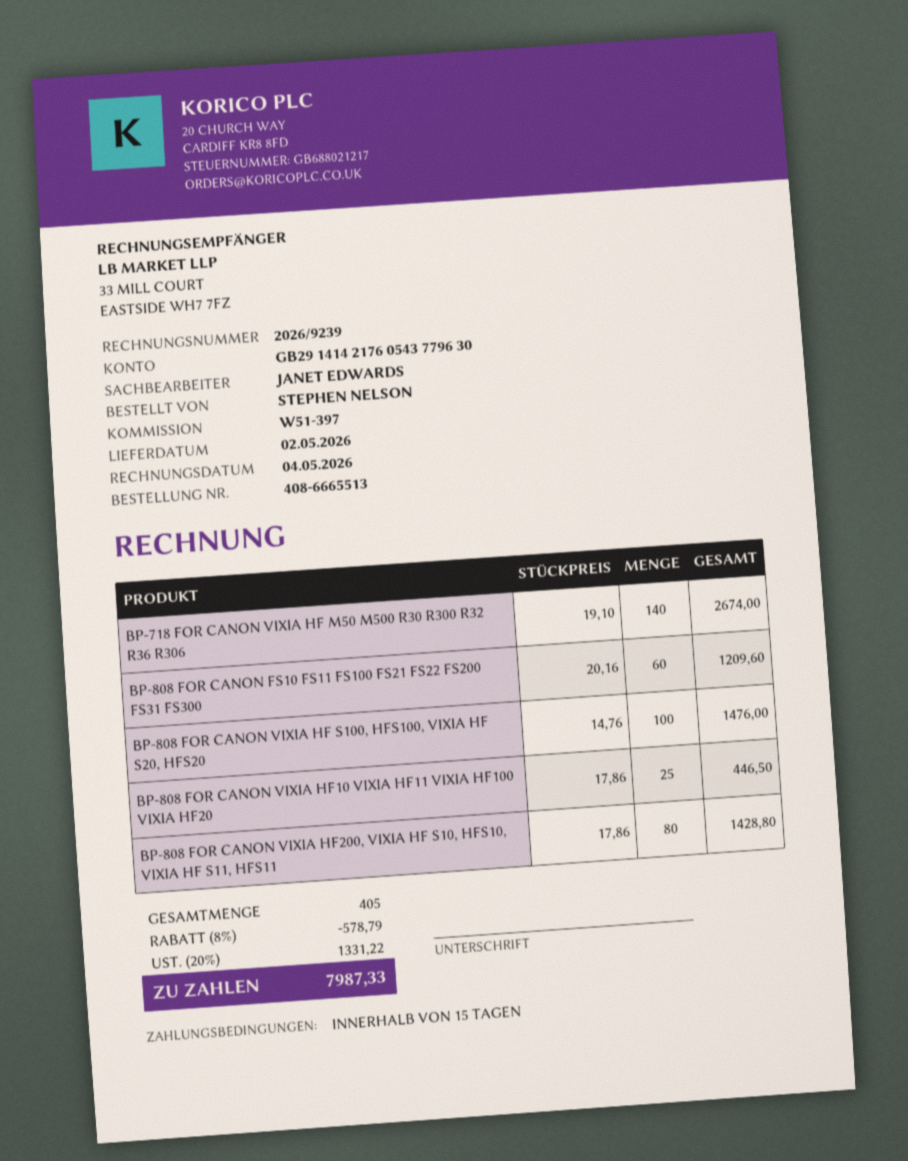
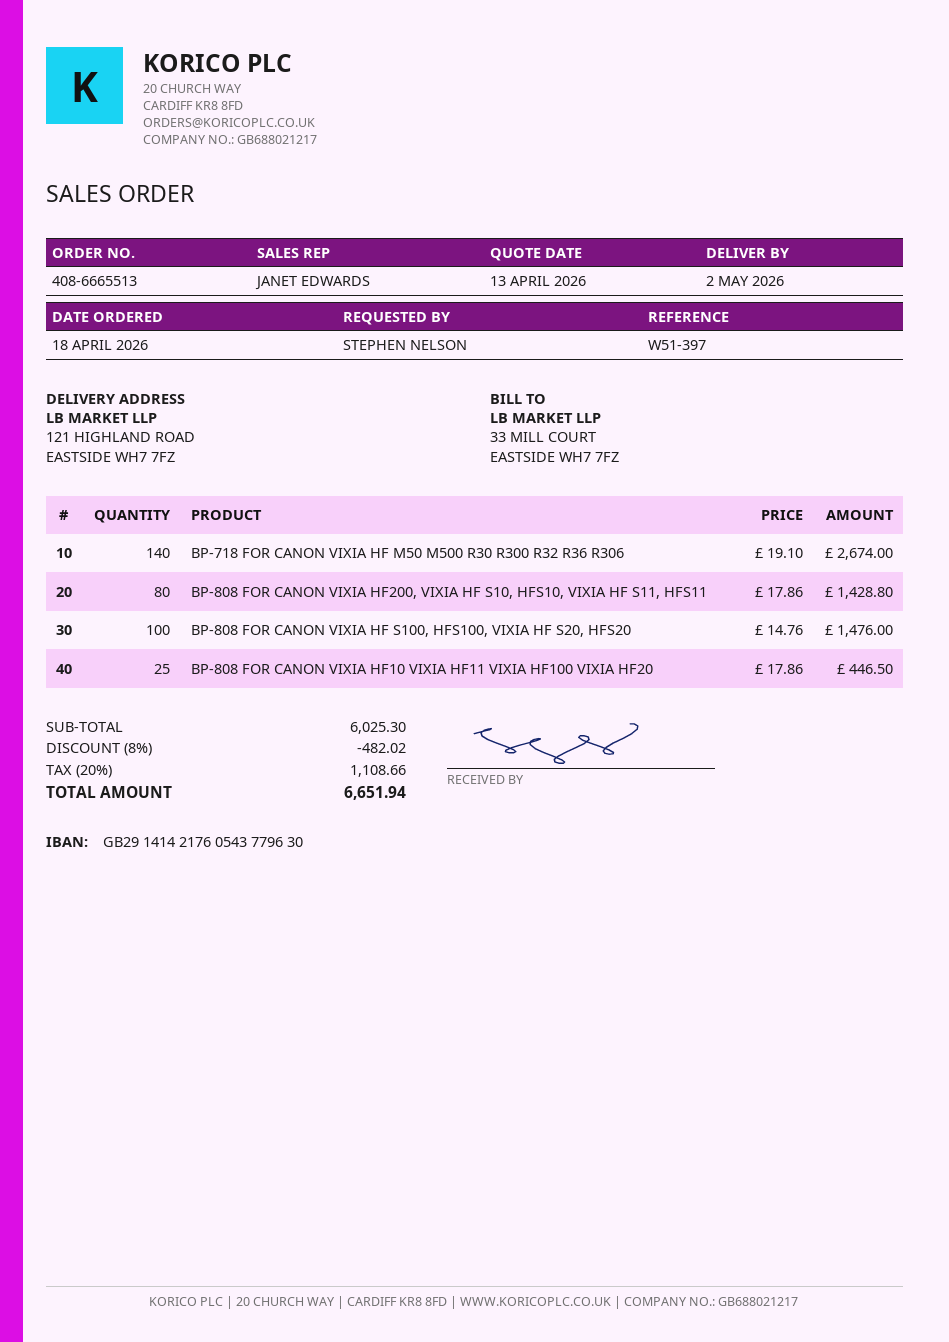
BP-808 FOR CANON FS10 FS11 FS100 FS21 FS22 FS200 FS31 FS300: 60 x 20.16 = 1209.60 -> none
discount: 8% = 578.79 -> 8% = 482.02
tax: 20% = 1331.22 -> 20% = 1108.66
total: 7987.33 -> 6651.94

